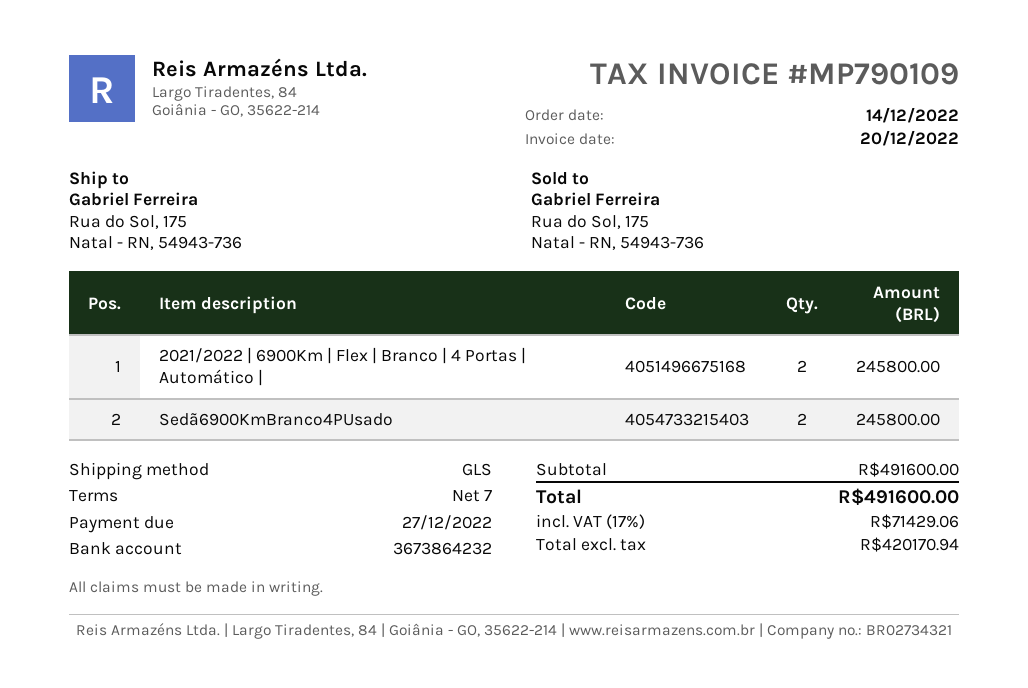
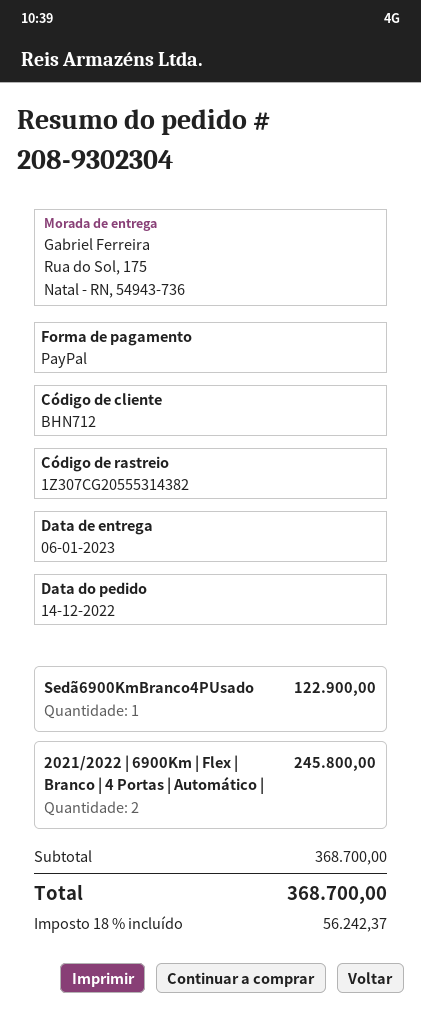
Sedã6900KmBranco4PUsado: 2 for 245800.00 -> 1 for 122900.00
subtotal: 491600.00 -> 368700.00
tax: 17% = 71429.06 -> 18% = 56242.37
total: 491600.00 -> 368700.00

